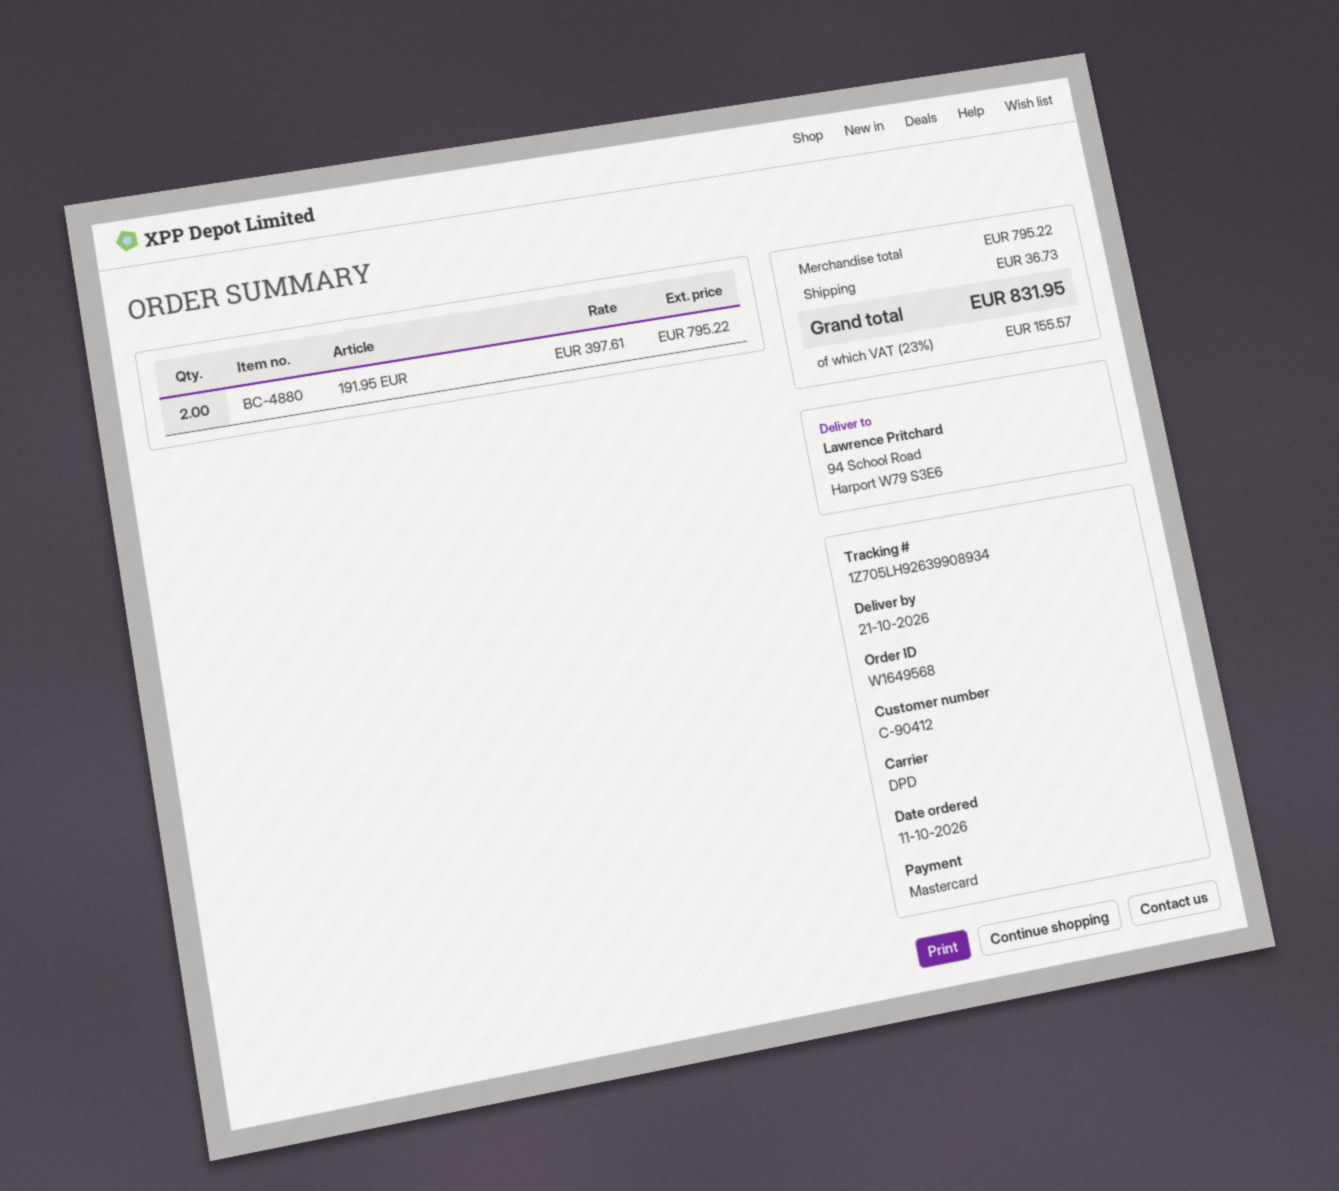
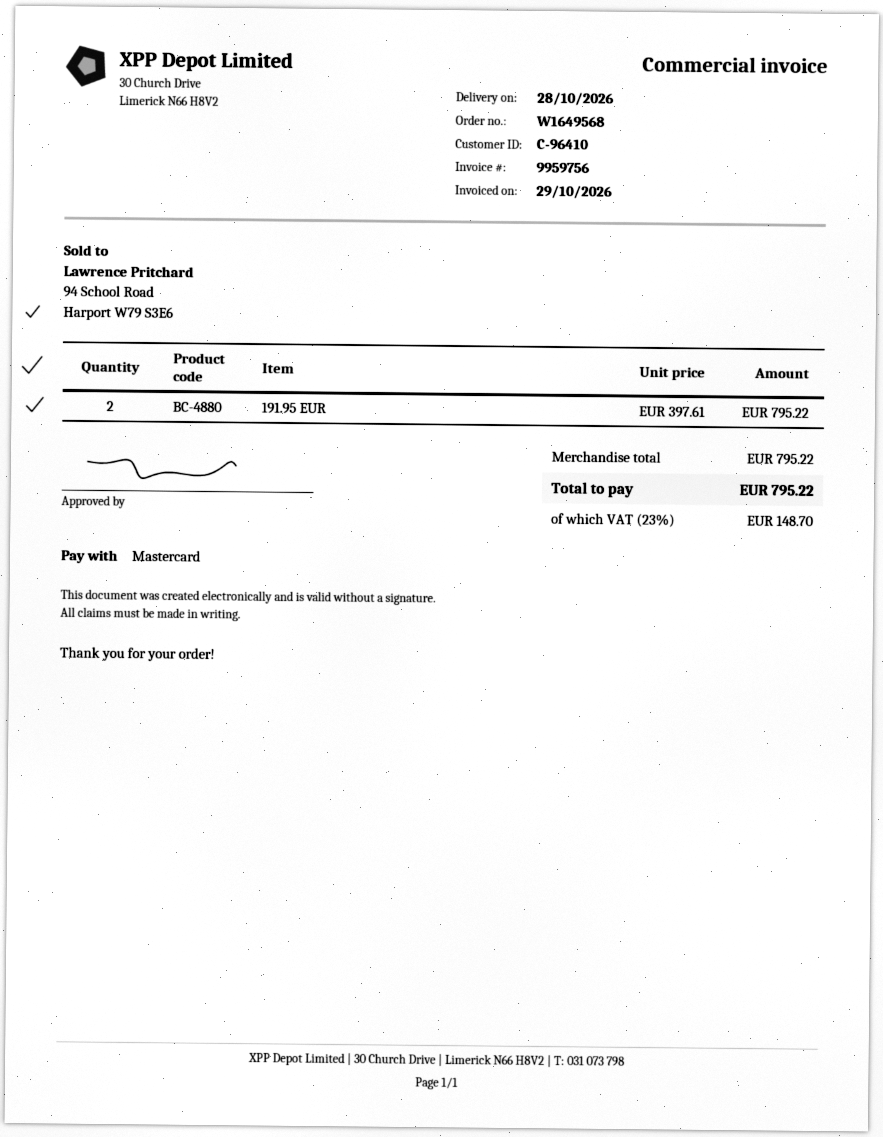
delivery date: 2026-10-21 -> 2026-10-28
customer number: C-90412 -> C-96410
shipping: 36.73 -> none
tax: 23% = 155.57 -> 23% = 148.70
total: 831.95 -> 795.22

